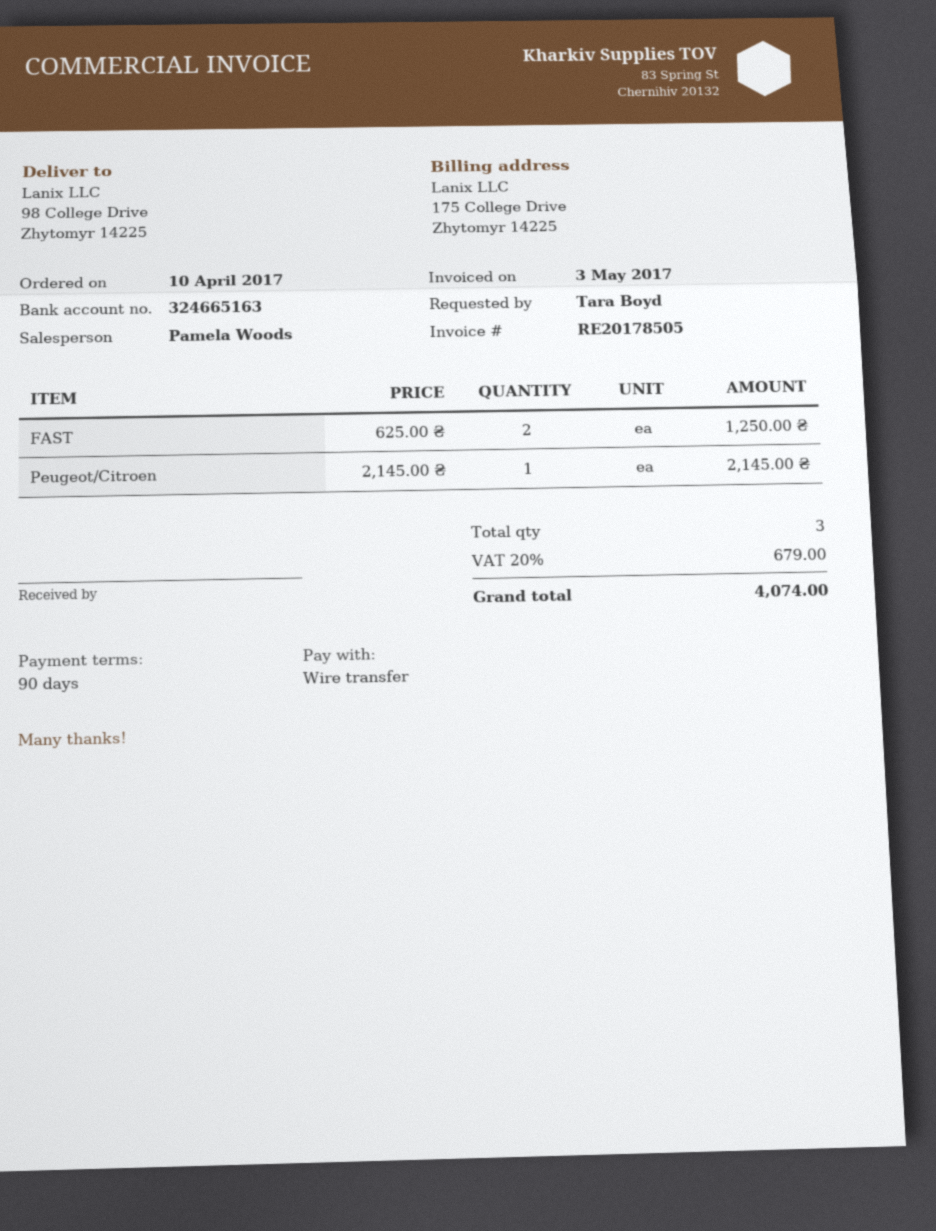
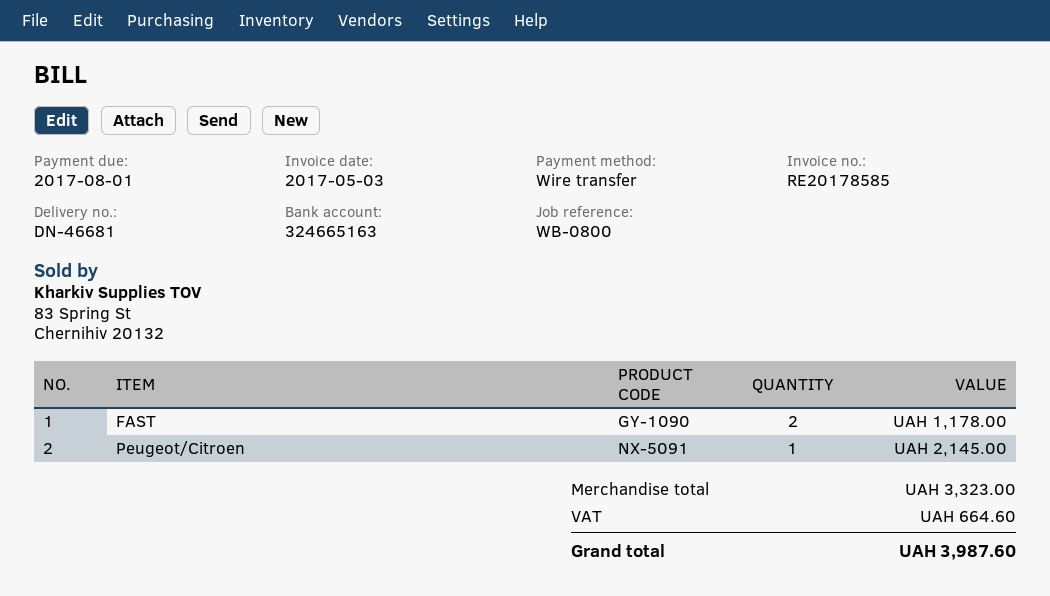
invoice number: RE20178505 -> RE20178585
FAST: 2 for 1250.00 -> 2 for 1178.00
tax: 679.00 -> 664.60
total: 4074.00 -> 3987.60

